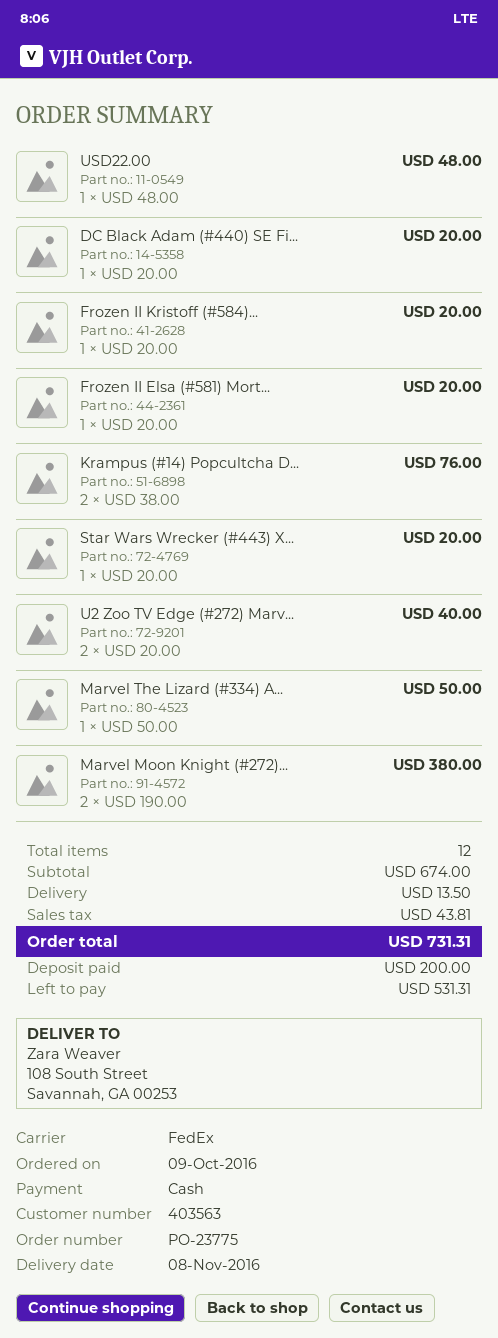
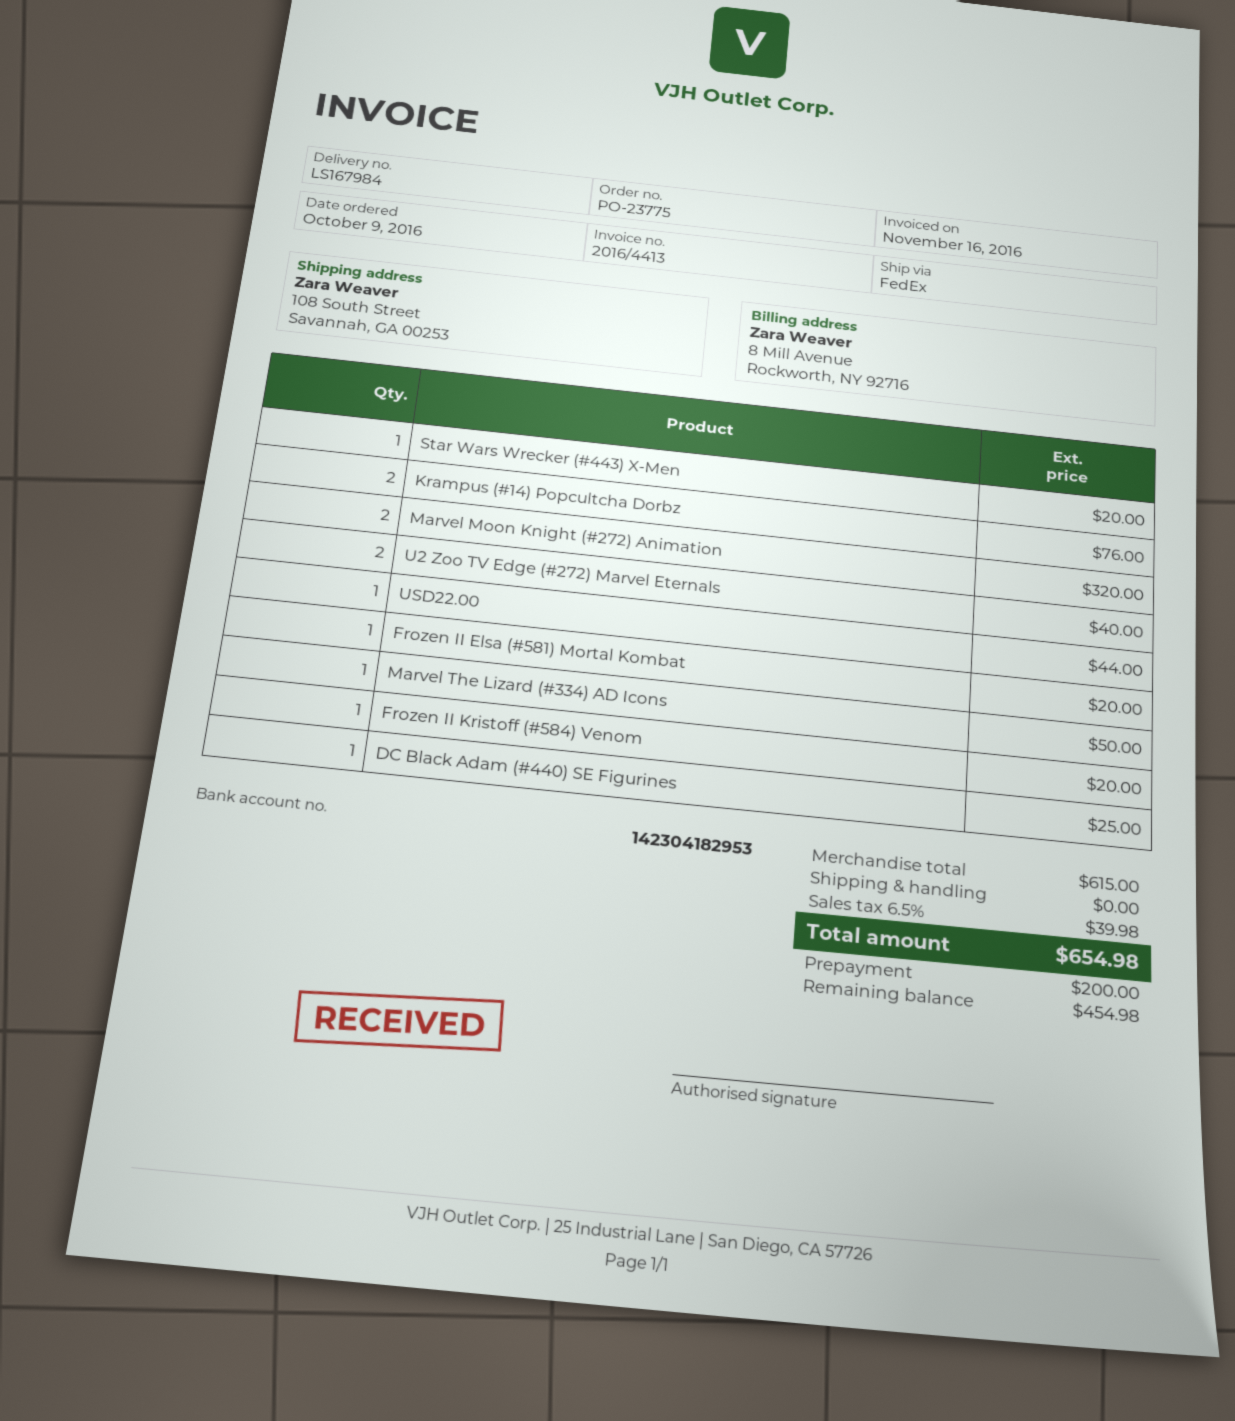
USD22.00: 1 for 48.00 -> 1 for 44.00
DC Black Adam (#440) SE Fi...: 1 for 20.00 -> 1 for 25.00
Marvel Moon Knight (#272)...: 2 for 380.00 -> 2 for 320.00
subtotal: 674.00 -> 615.00
shipping: 13.50 -> 0.00
tax: 43.81 -> 39.98
total: 731.31 -> 654.98
balance: 531.31 -> 454.98

